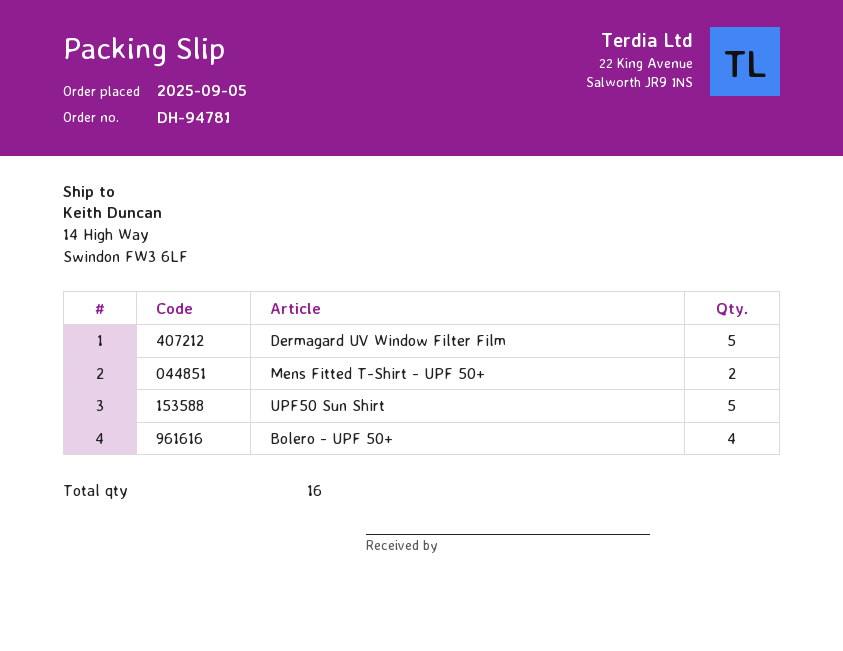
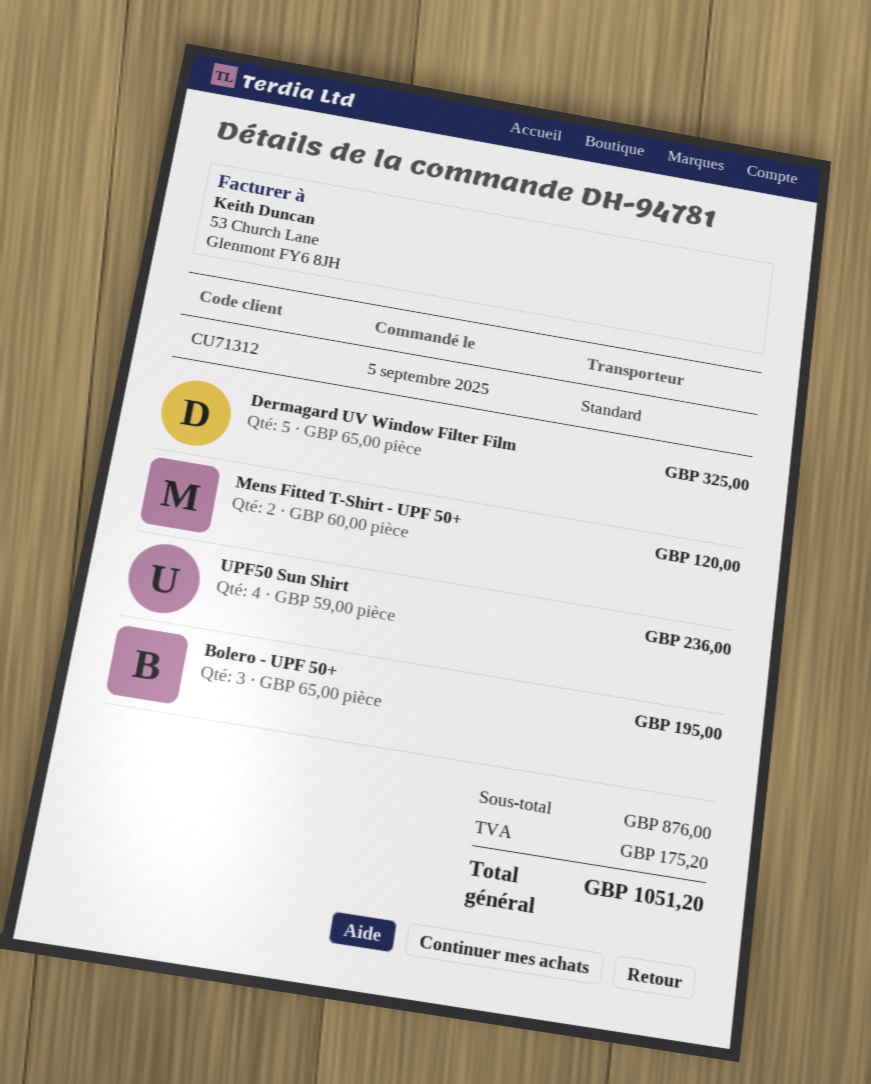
UPF50 Sun Shirt: 5 -> 4
Bolero - UPF 50+: 4 -> 3

